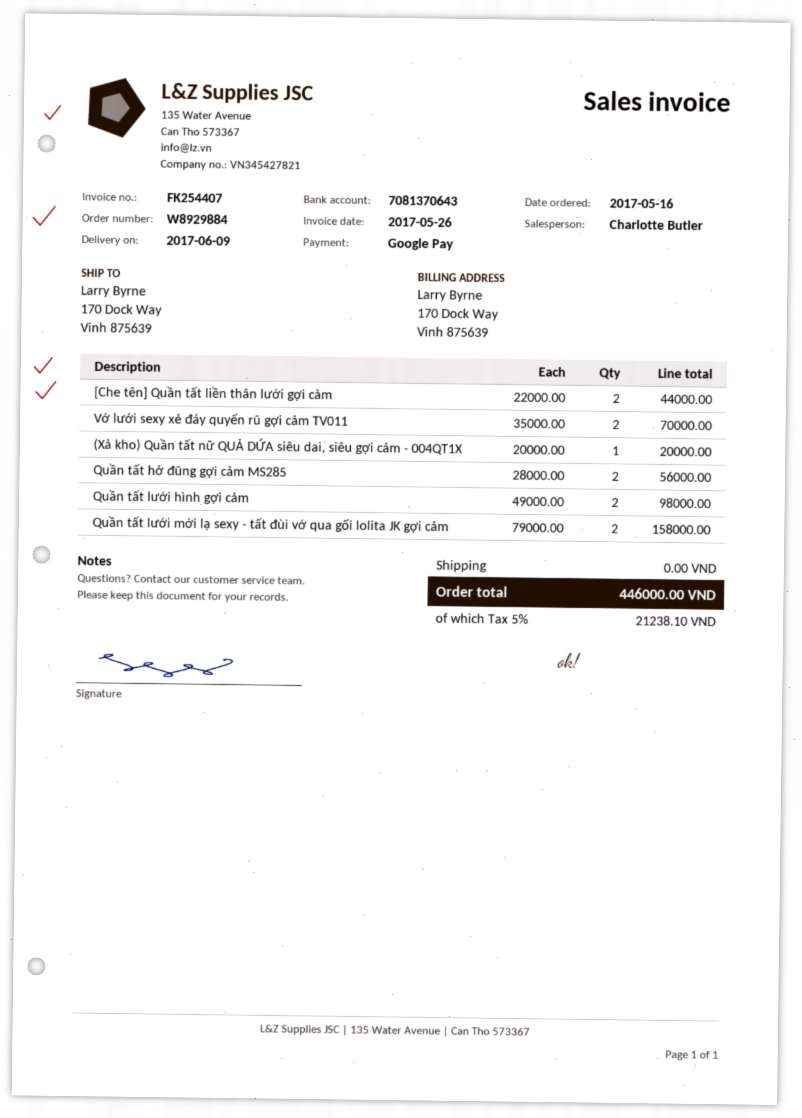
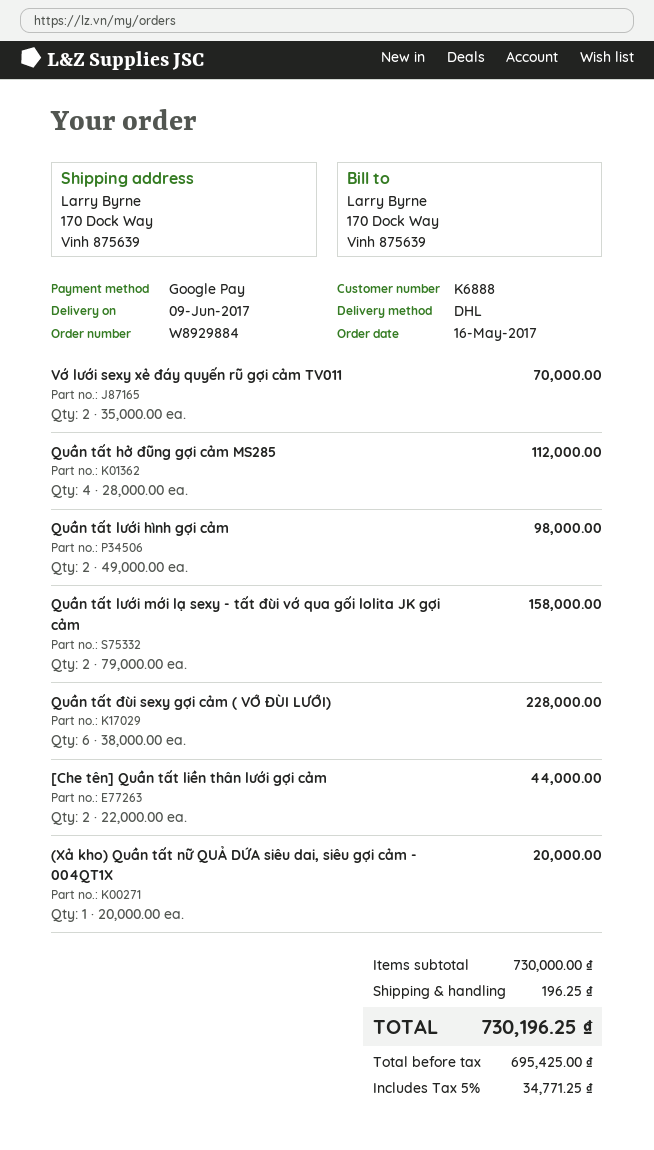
Quần tất hở đũng gợi cảm MS285: 2 x 28000.00 = 56000.00 -> 4 x 28000.00 = 112000.00
Quần tất đùi sexy gợi cảm ( VỚ ĐÙI LƯỚI): none -> 6 x 38000.00 = 228000.00
shipping: 0.00 -> 196.25
tax: 5% = 21238.10 -> 5% = 34771.25
total: 446000.00 -> 730196.25

